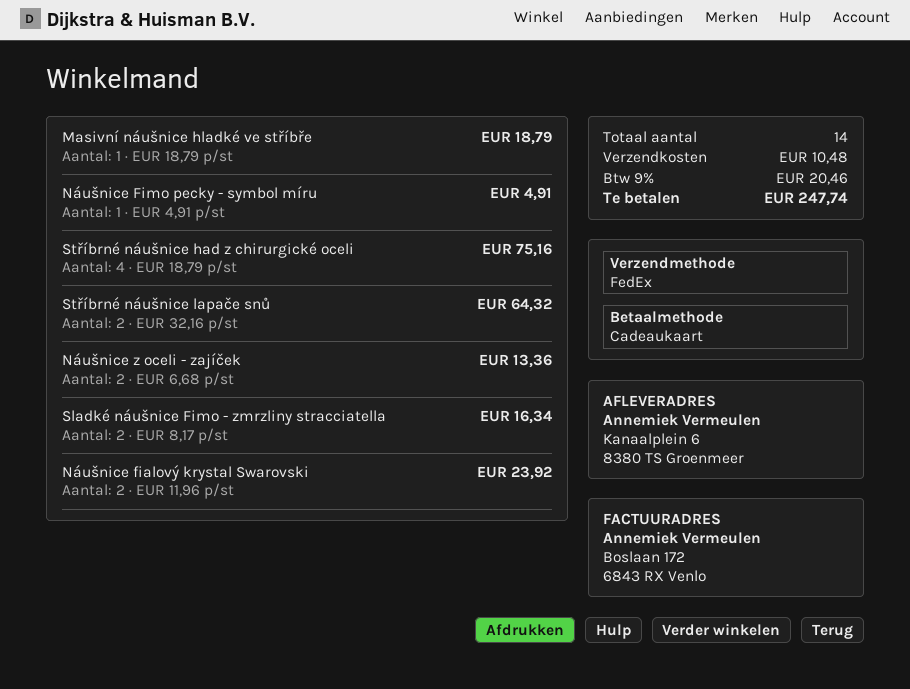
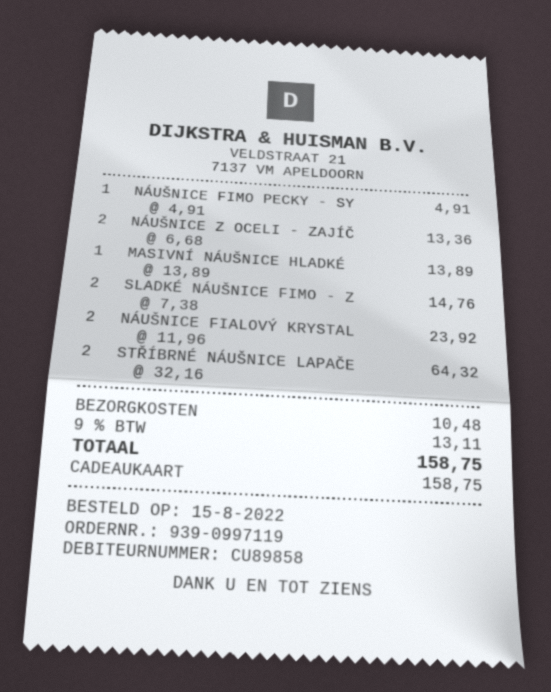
Masivní náušnice hladké ve stříbře: 1 x 18.79 = 18.79 -> 1 x 13.89 = 13.89
Stříbrné náušnice had z chirurgické oceli: 4 x 18.79 = 75.16 -> none
Sladké náušnice Fimo - zmrzliny stracciatella: 2 x 8.17 = 16.34 -> 2 x 7.38 = 14.76
tax: 9% = 20.46 -> 9% = 13.11
total: 247.74 -> 158.75

